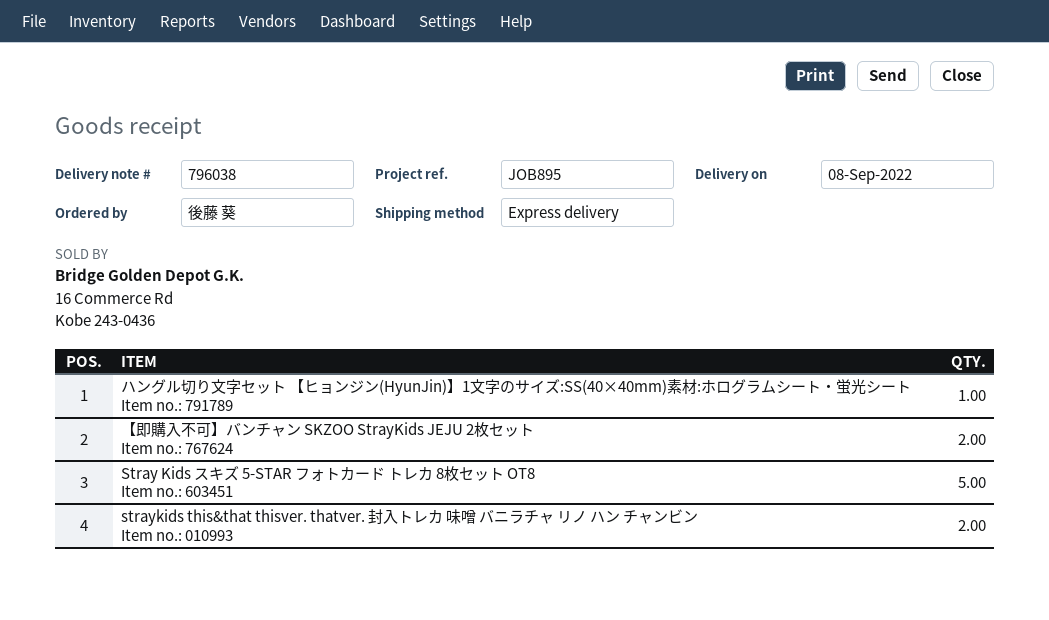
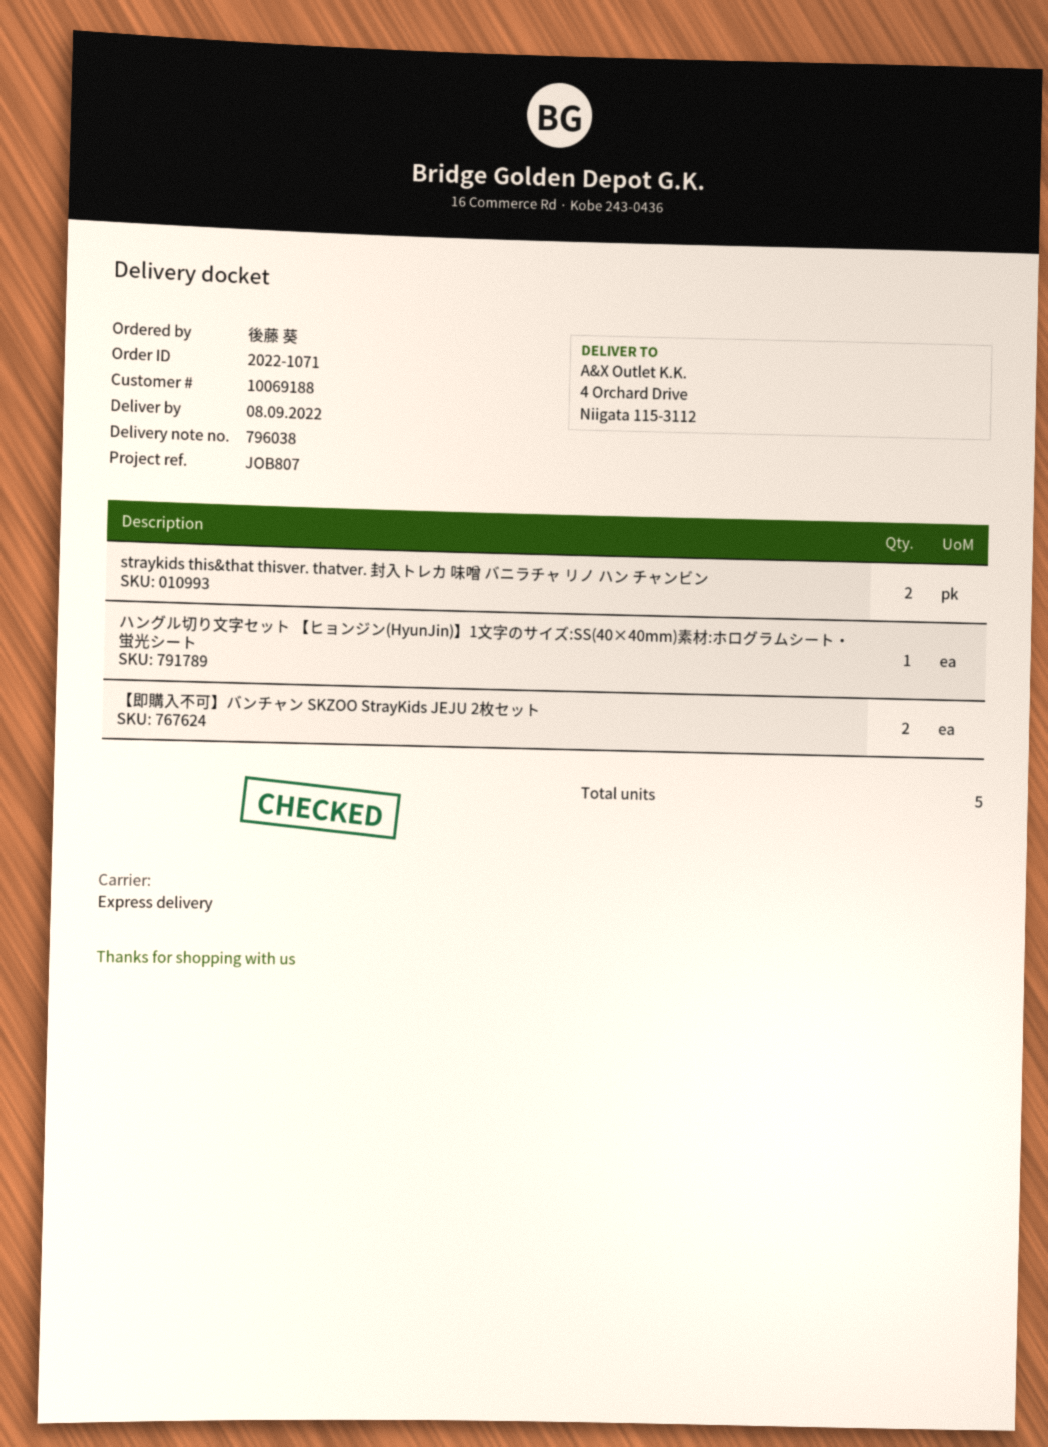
reference: JOB895 -> JOB807
Stray Kids スキズ 5-STAR フォトカード トレカ 8枚セット OT8: 5 -> none

